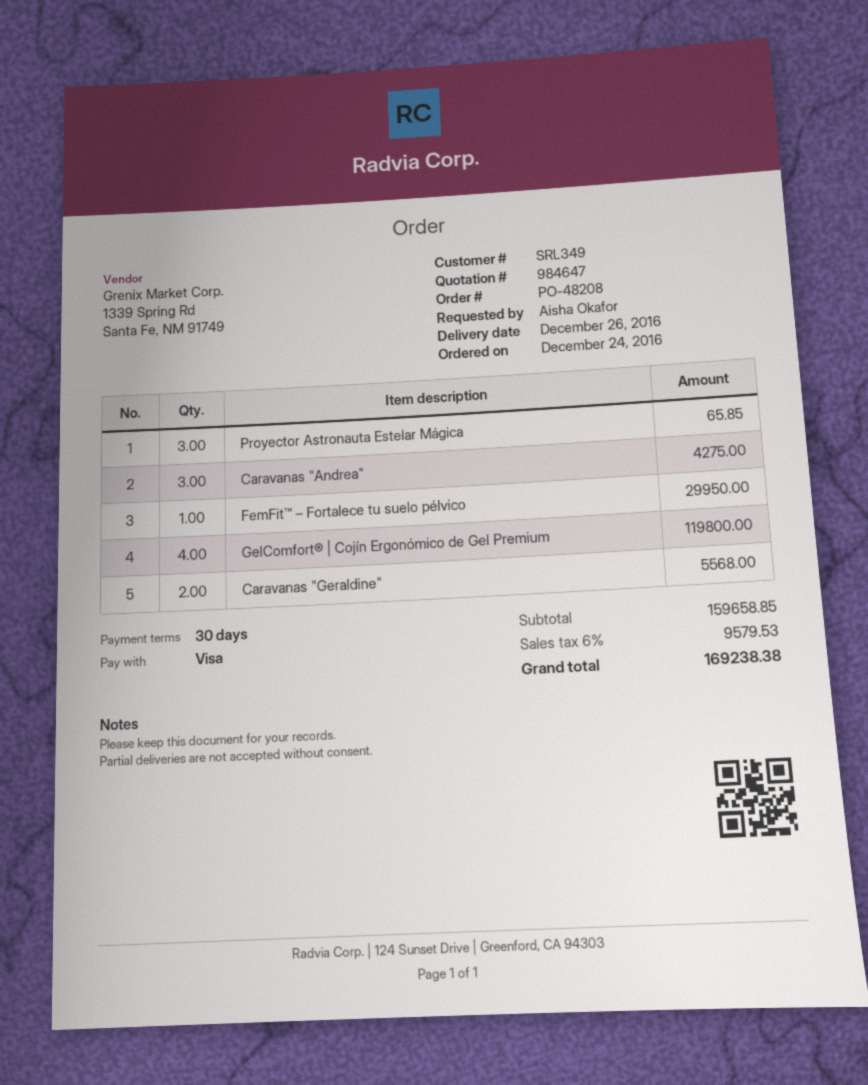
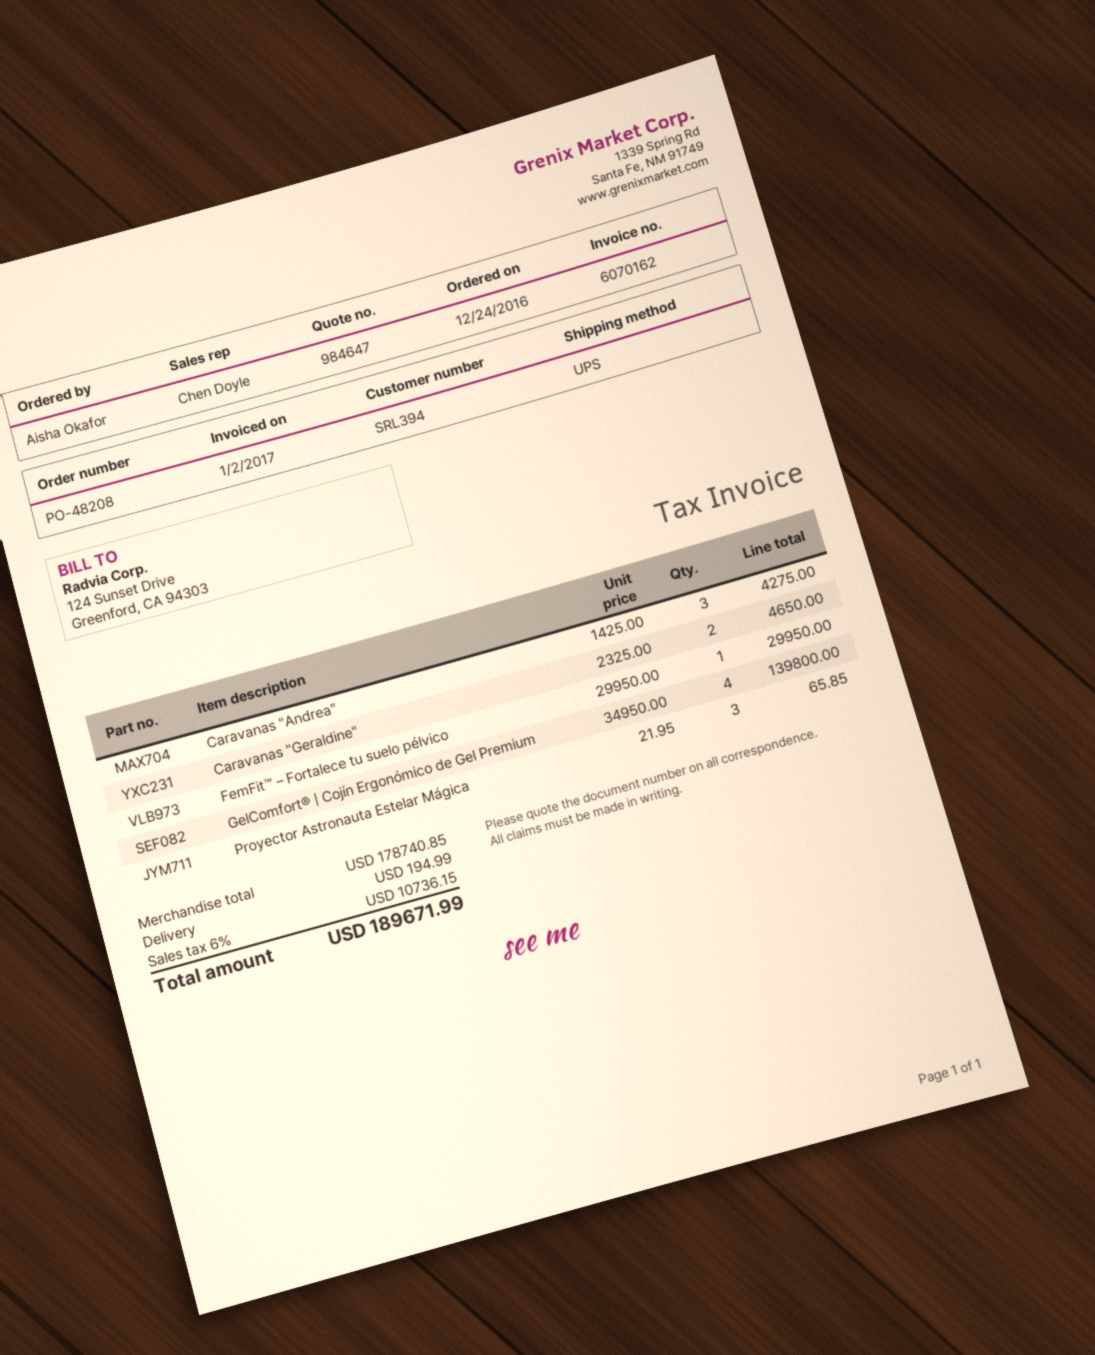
customer number: SRL349 -> SRL394
GelComfort® | Cojín Ergonómico de Gel Premium: 4 for 119800.00 -> 4 for 139800.00
Caravanas "Geraldine": 2 for 5568.00 -> 2 for 4650.00
subtotal: 159658.85 -> 178740.85
shipping: none -> 194.99
tax: 6% = 9579.53 -> 6% = 10736.15
total: 169238.38 -> 189671.99

